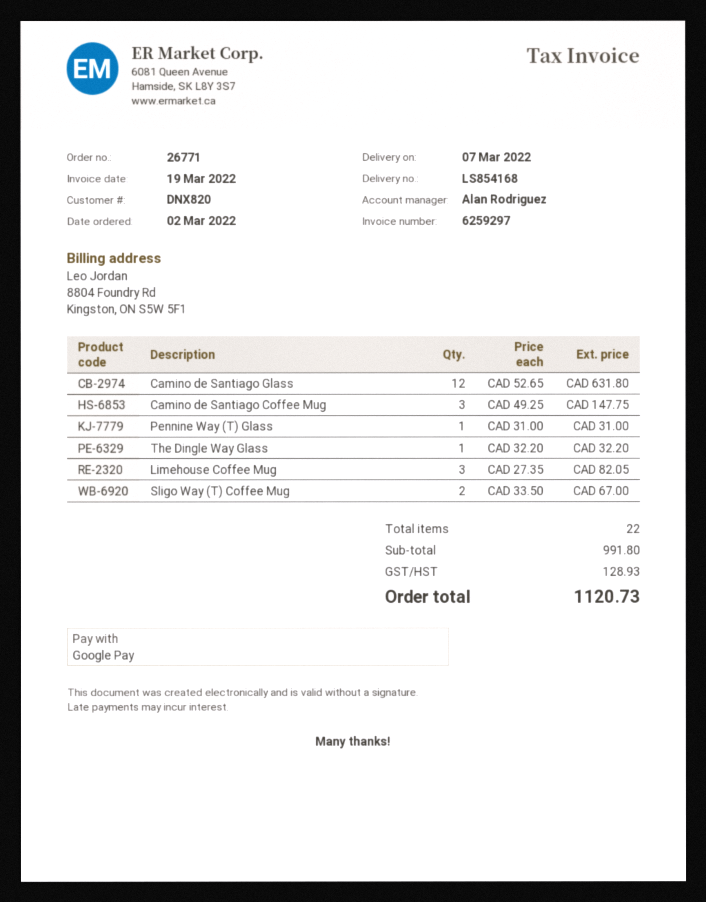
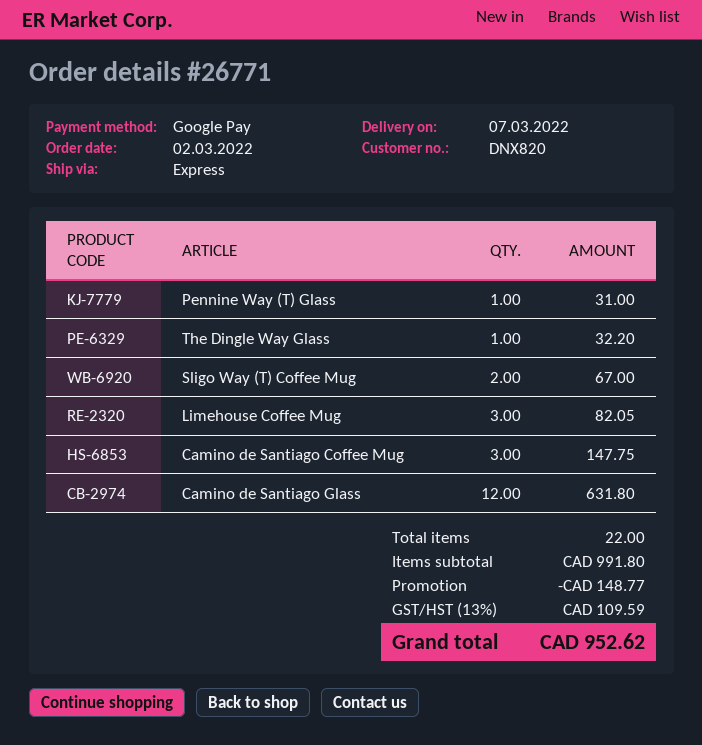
discount: none -> 148.77
tax: 128.93 -> 109.59
total: 1120.73 -> 952.62

